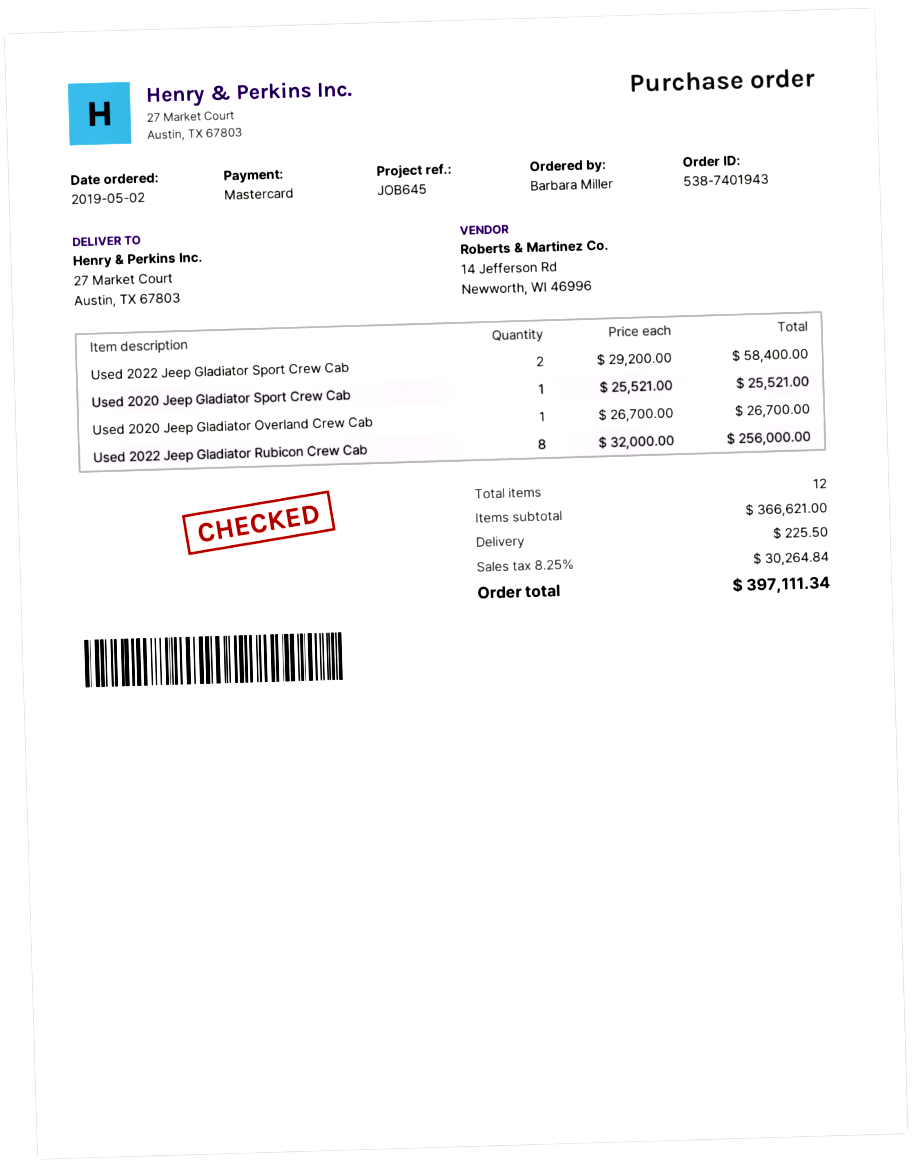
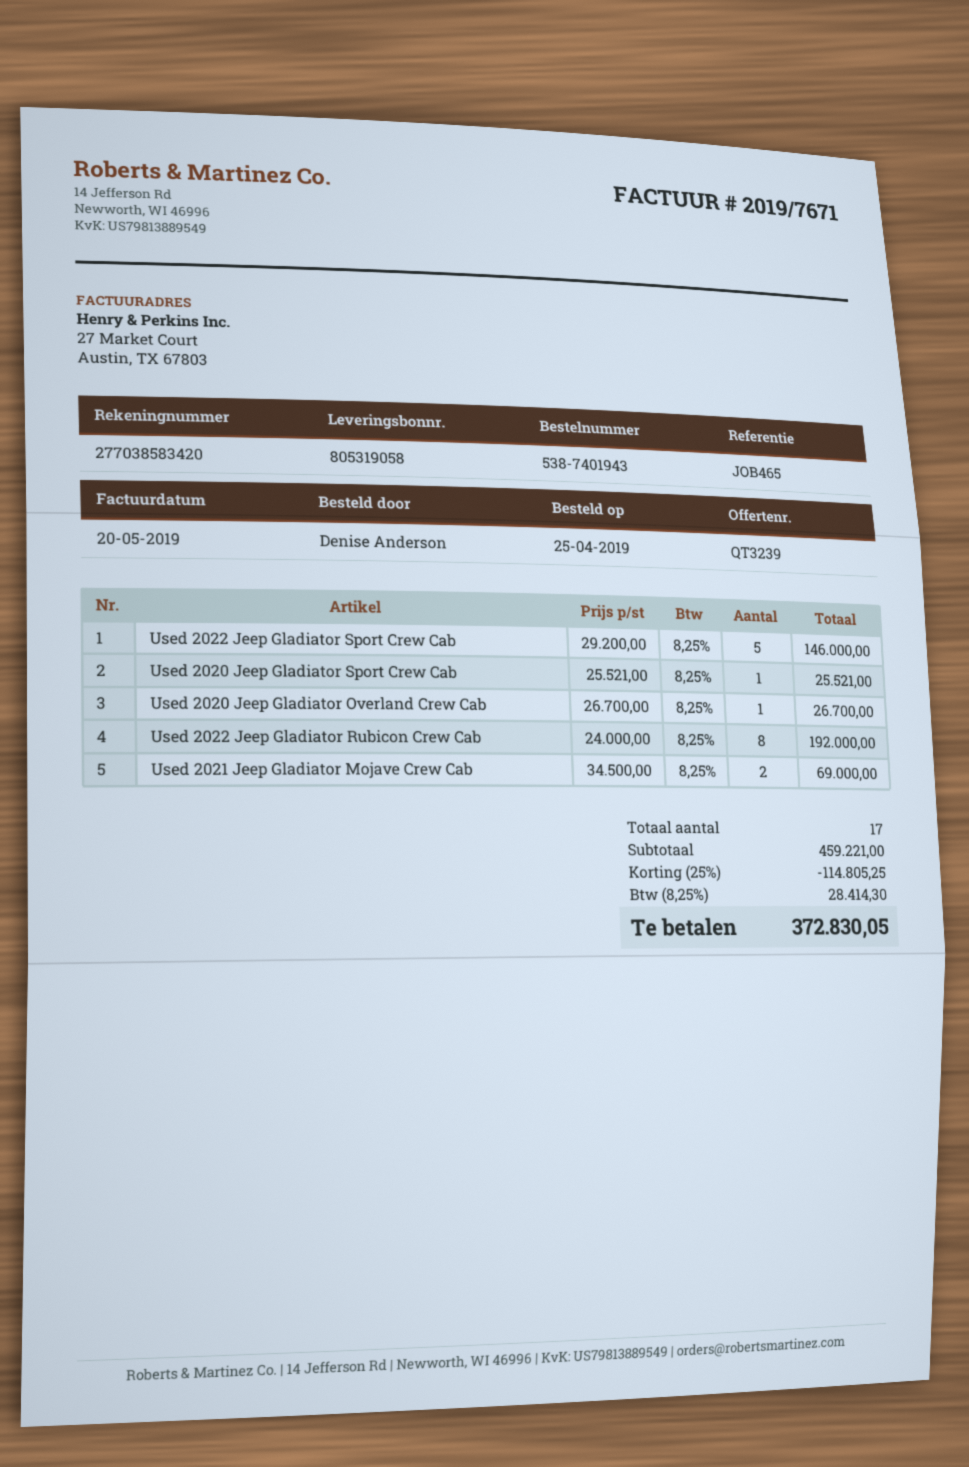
order date: 2019-05-02 -> 2019-04-25
reference: JOB645 -> JOB465
ordered by: Barbara Miller -> Denise Anderson
Used 2022 Jeep Gladiator Sport Crew Cab: 2 x 29200.00 = 58400.00 -> 5 x 29200.00 = 146000.00
Used 2022 Jeep Gladiator Rubicon Crew Cab: 8 x 32000.00 = 256000.00 -> 8 x 24000.00 = 192000.00
Used 2021 Jeep Gladiator Mojave Crew Cab: none -> 2 x 34500.00 = 69000.00
total quantity: 12 -> 17
subtotal: 366621.00 -> 459221.00
discount: none -> 25% = 114805.25
shipping: 225.50 -> none
tax: 8.25% = 30264.84 -> 8.25% = 28414.30
total: 397111.34 -> 372830.05

